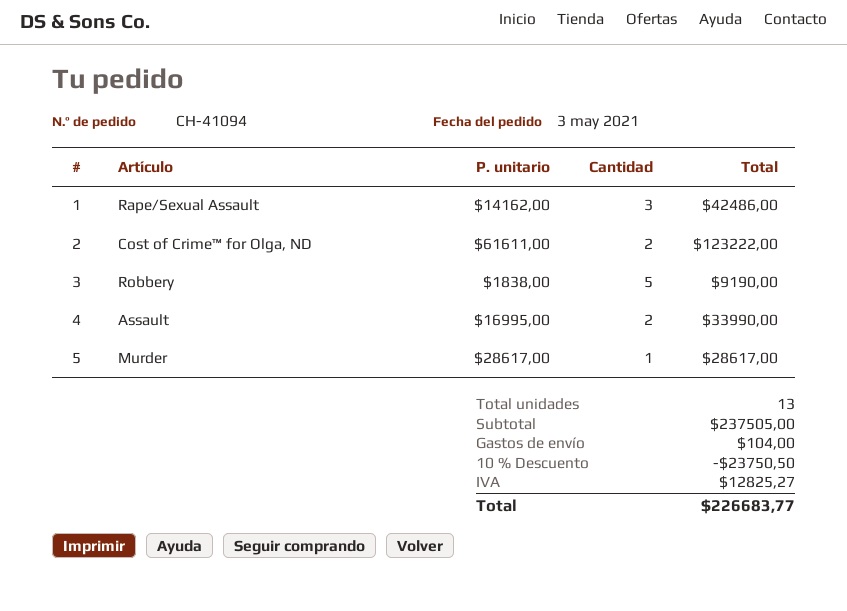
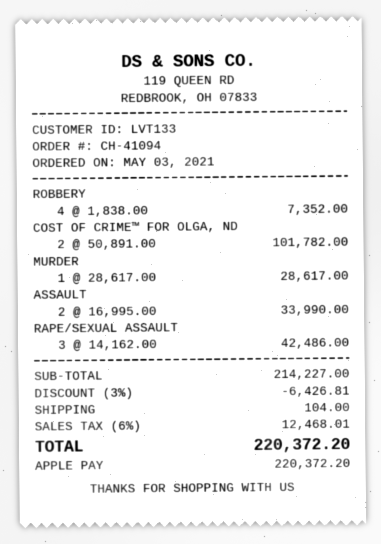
Cost of Crime™ for Olga, ND: 2 x 61611.00 = 123222.00 -> 2 x 50891.00 = 101782.00
Robbery: 5 x 1838.00 = 9190.00 -> 4 x 1838.00 = 7352.00
subtotal: 237505.00 -> 214227.00
discount: 10% = 23750.50 -> 3% = 6426.81
tax: 12825.27 -> 12468.01
total: 226683.77 -> 220372.20

